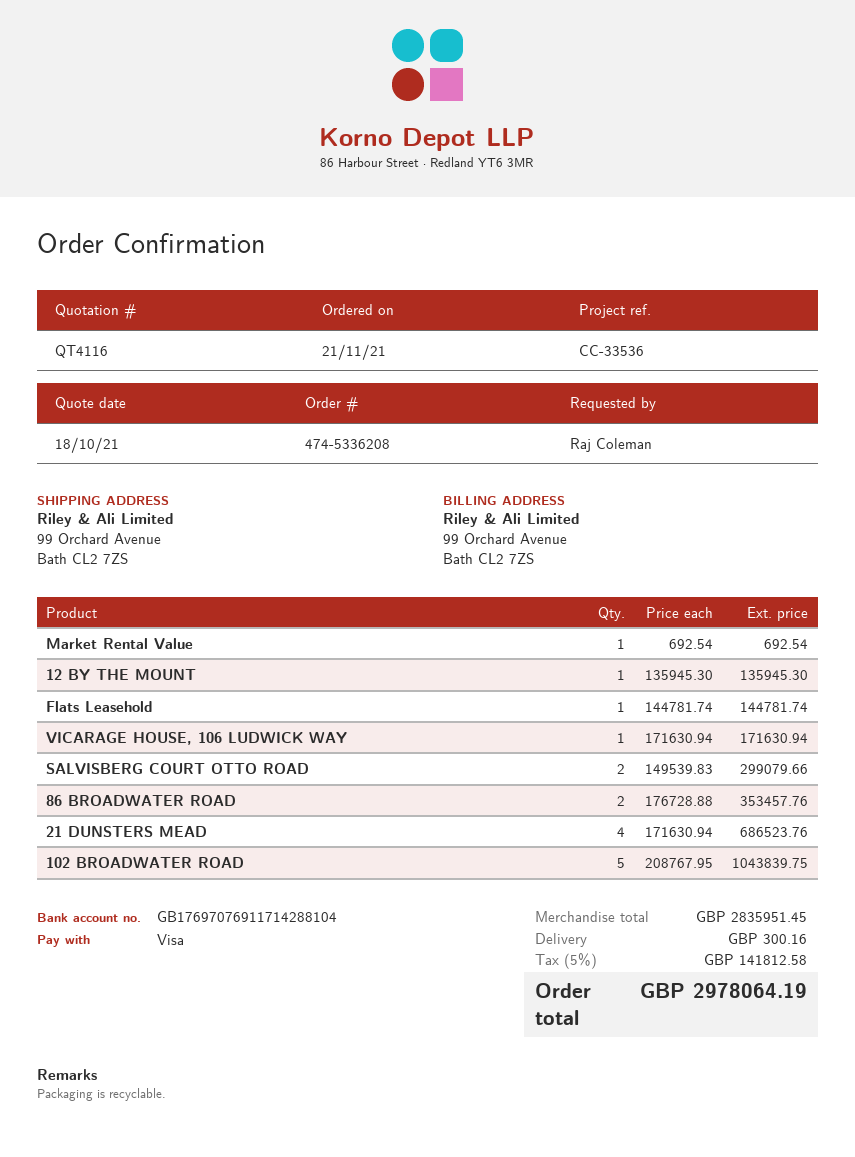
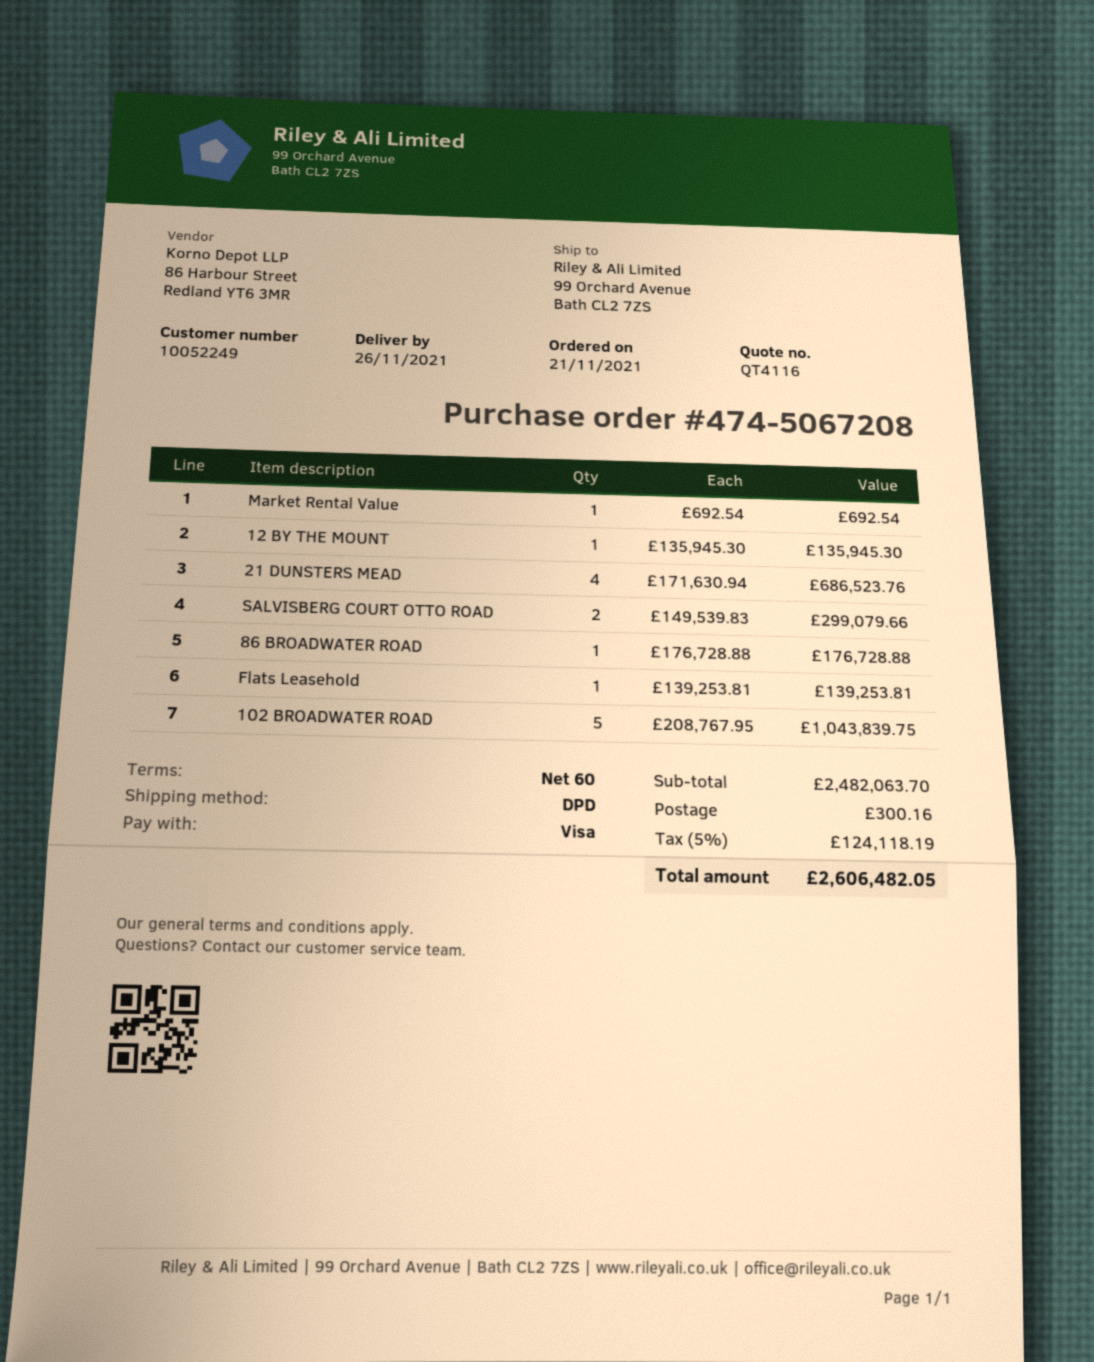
order number: 474-5336208 -> 474-5067208
Flats Leasehold: 1 x 144781.74 = 144781.74 -> 1 x 139253.81 = 139253.81
VICARAGE HOUSE, 106 LUDWICK WAY: 1 x 171630.94 = 171630.94 -> none
86 BROADWATER ROAD: 2 x 176728.88 = 353457.76 -> 1 x 176728.88 = 176728.88
subtotal: 2835951.45 -> 2482063.70
tax: 5% = 141812.58 -> 5% = 124118.19
total: 2978064.19 -> 2606482.05

